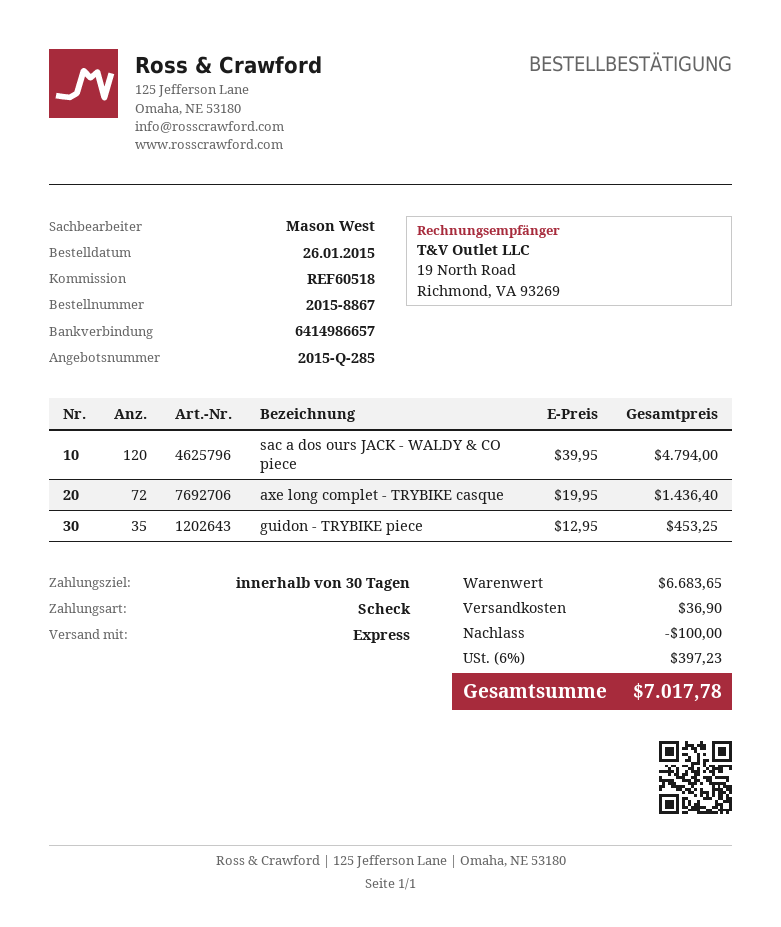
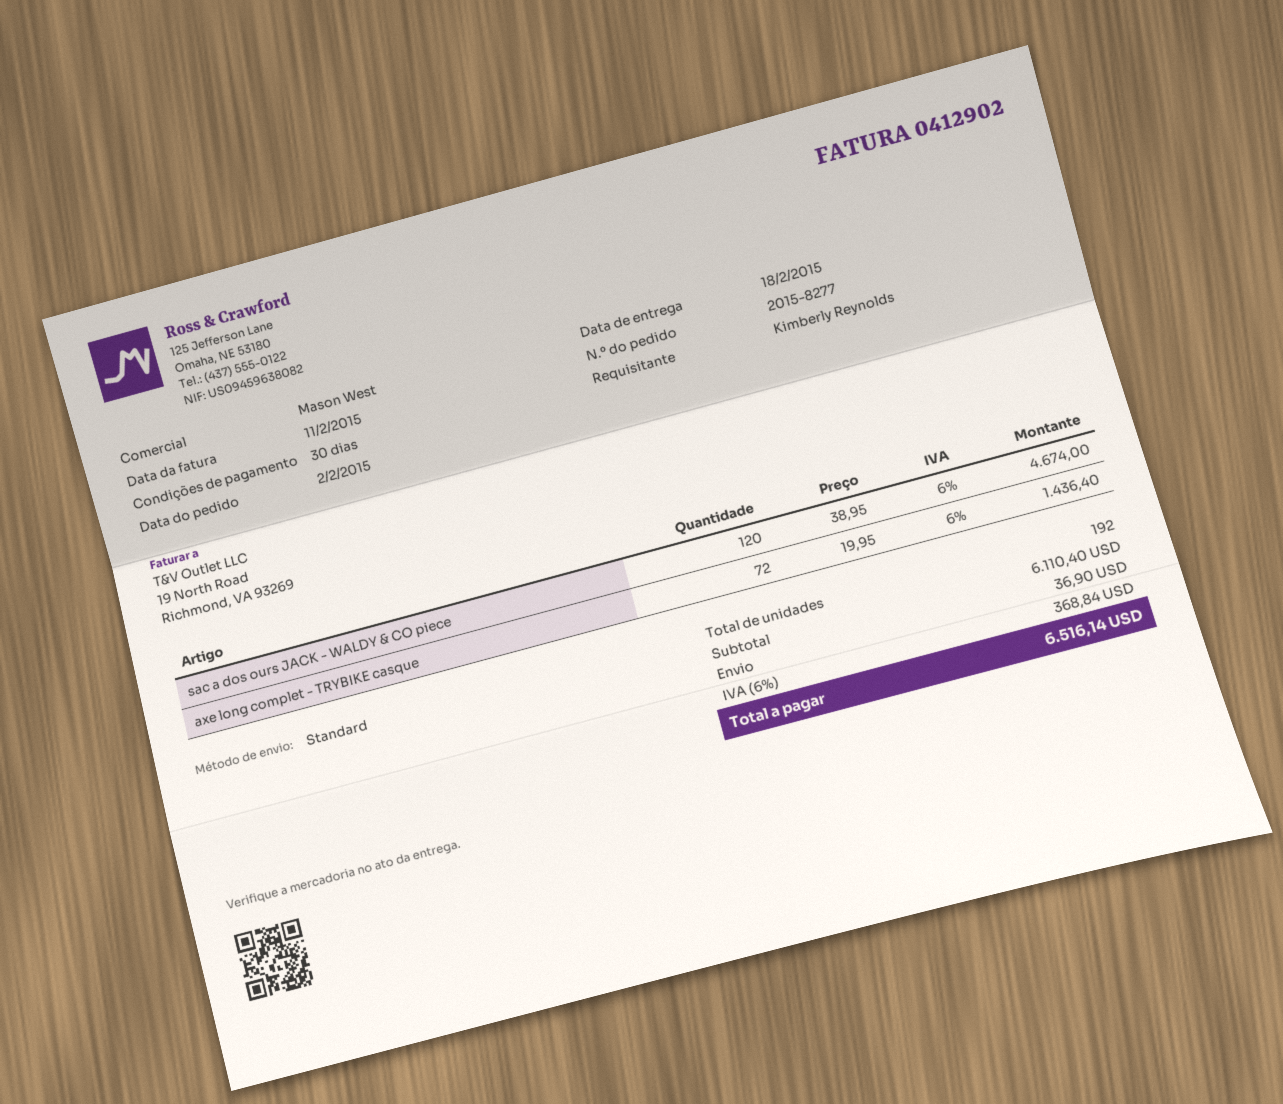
order number: 2015-8867 -> 2015-8277
order date: 2015-01-26 -> 2015-02-02
shipping method: express -> standard
sac a dos ours JACK - WALDY & CO piece: 120 x 39.95 = 4794.00 -> 120 x 38.95 = 4674.00
guidon - TRYBIKE piece: 35 x 12.95 = 453.25 -> none
subtotal: 6683.65 -> 6110.40
discount: 100.00 -> none
tax: 6% = 397.23 -> 6% = 368.84
total: 7017.78 -> 6516.14

